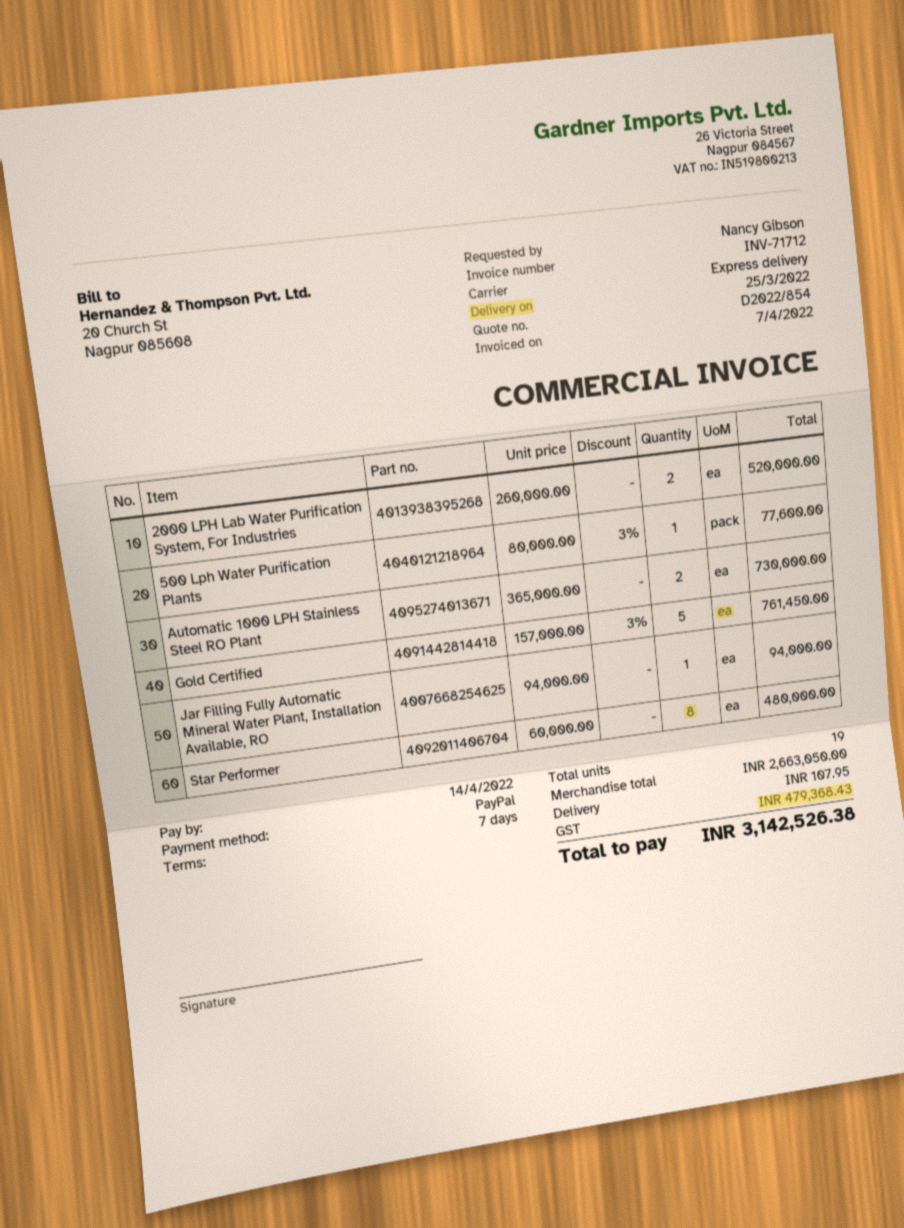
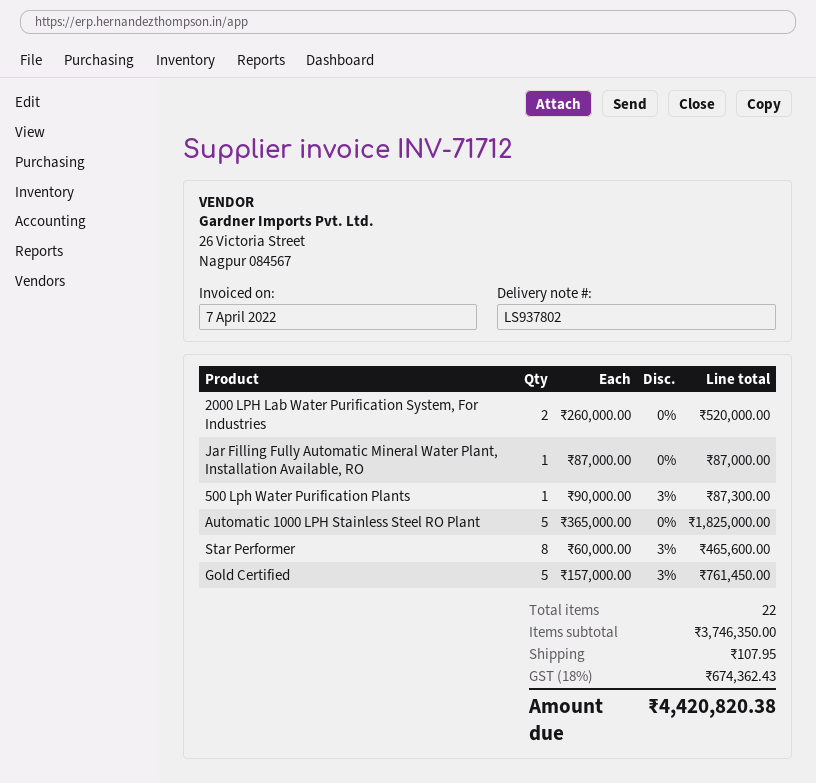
500 Lph Water Purification Plants: 1 x 80000.00 - 3% = 77600.00 -> 1 x 90000.00 - 3% = 87300.00
Automatic 1000 LPH Stainless Steel RO Plant: 2 x 365000.00 = 730000.00 -> 5 x 365000.00 = 1825000.00
Jar Filling Fully Automatic Mineral Water Plant, Installation Available, RO: 1 x 94000.00 = 94000.00 -> 1 x 87000.00 = 87000.00
Star Performer: 8 x 60000.00 = 480000.00 -> 8 x 60000.00 - 3% = 465600.00
total quantity: 19 -> 22
subtotal: 2663050.00 -> 3746350.00
tax: 479368.43 -> 674362.43
total: 3142526.38 -> 4420820.38

